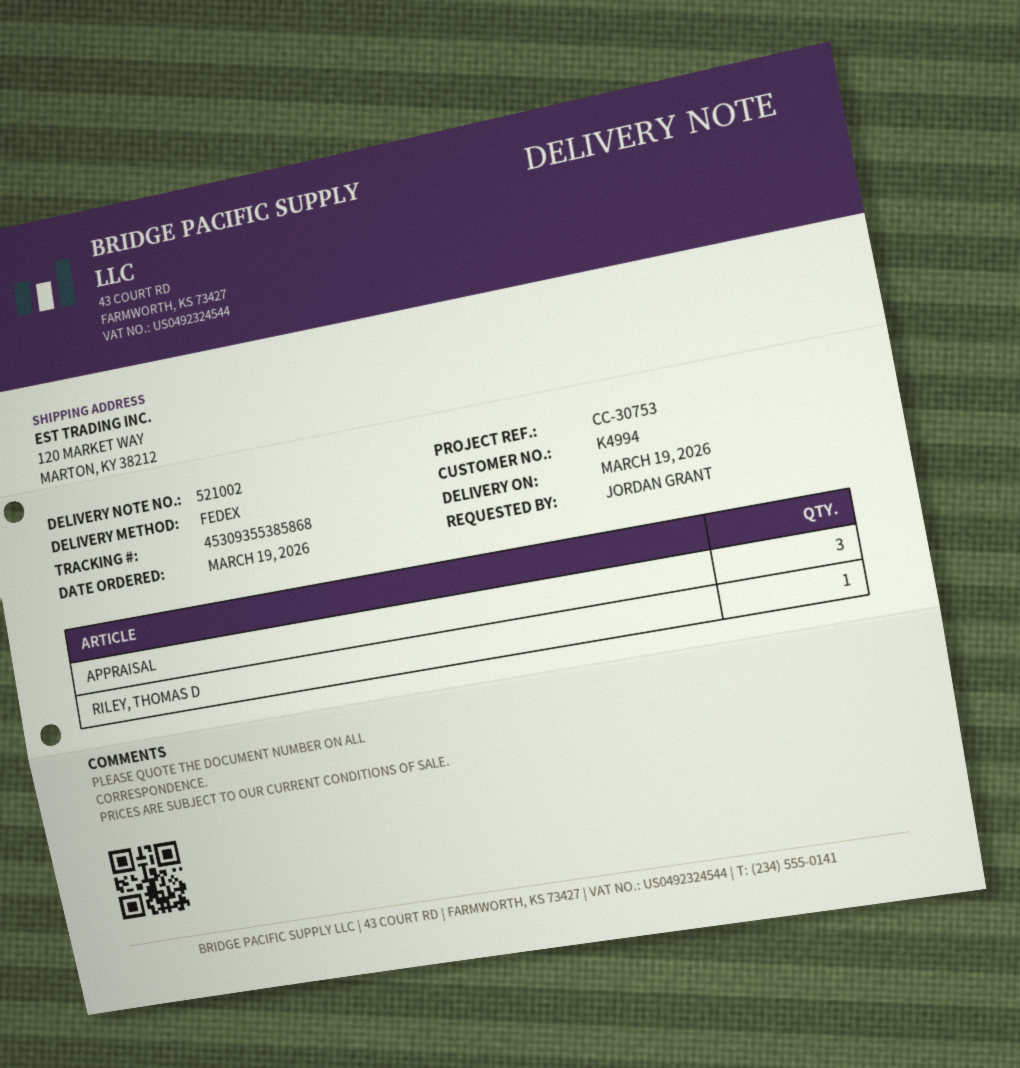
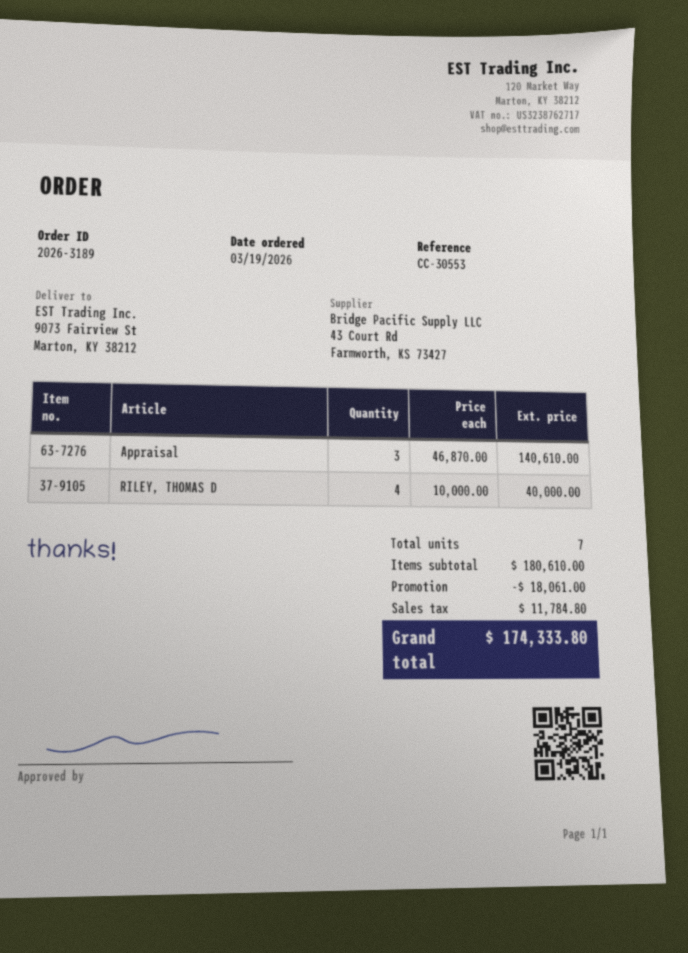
reference: CC-30753 -> CC-30553
ship to: 120 MARKET WAY, MARTON, KY 38212 -> 9073 Fairview St, Marton, KY 38212
RILEY, THOMAS D: 1 -> 4

